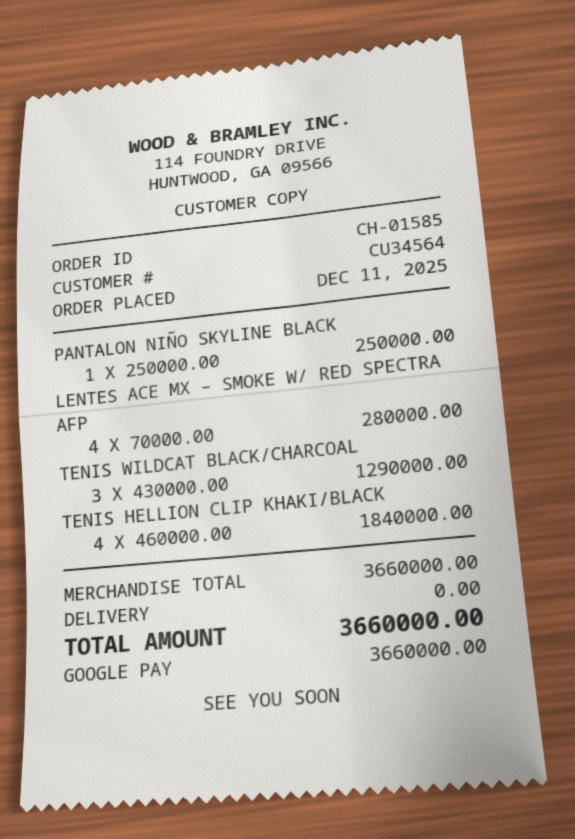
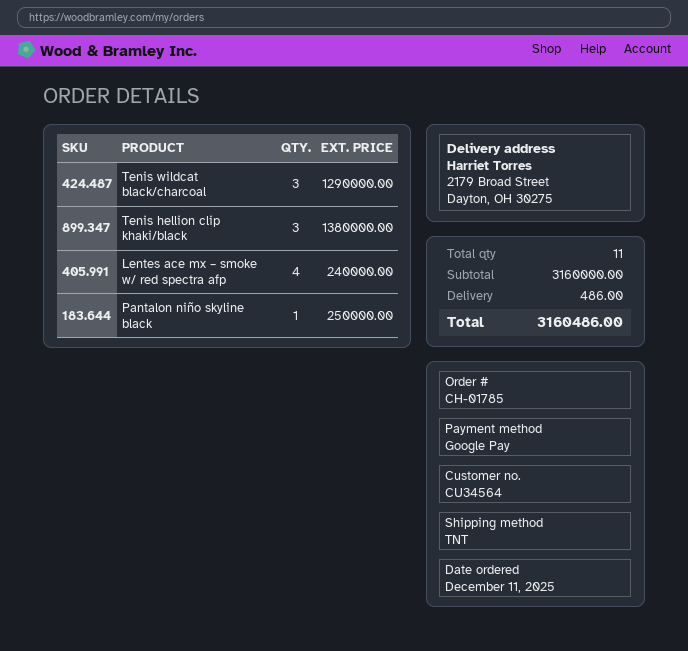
order number: CH-01585 -> CH-01785
LENTES ACE MX – SMOKE W/ RED SPECTRA AFP: 4 for 280000.00 -> 4 for 240000.00
TENIS HELLION CLIP KHAKI/BLACK: 4 for 1840000.00 -> 3 for 1380000.00
subtotal: 3660000.00 -> 3160000.00
shipping: 0.00 -> 486.00
total: 3660000.00 -> 3160486.00

